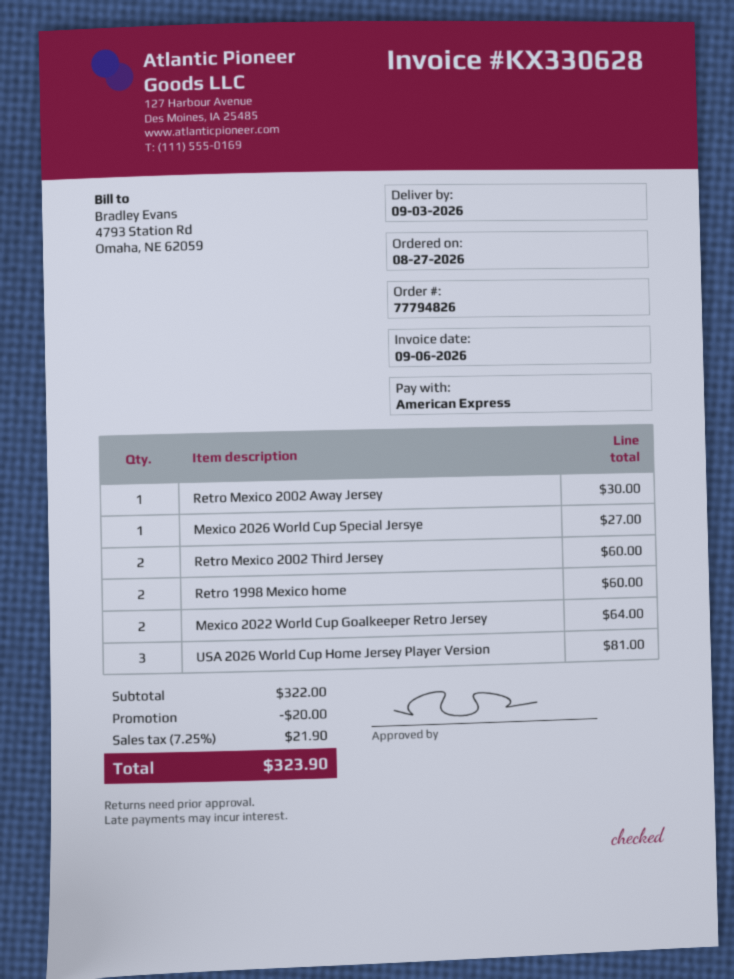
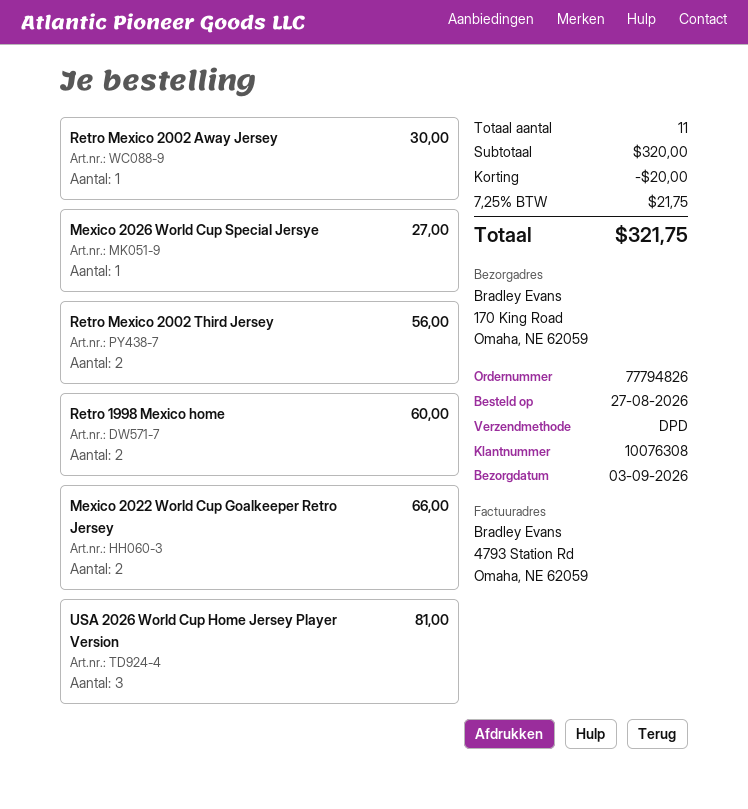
Retro Mexico 2002 Third Jersey: 2 for 60.00 -> 2 for 56.00
Mexico 2022 World Cup Goalkeeper Retro Jersey: 2 for 64.00 -> 2 for 66.00
subtotal: 322.00 -> 320.00
tax: 7.25% = 21.90 -> 7.25% = 21.75
total: 323.90 -> 321.75

